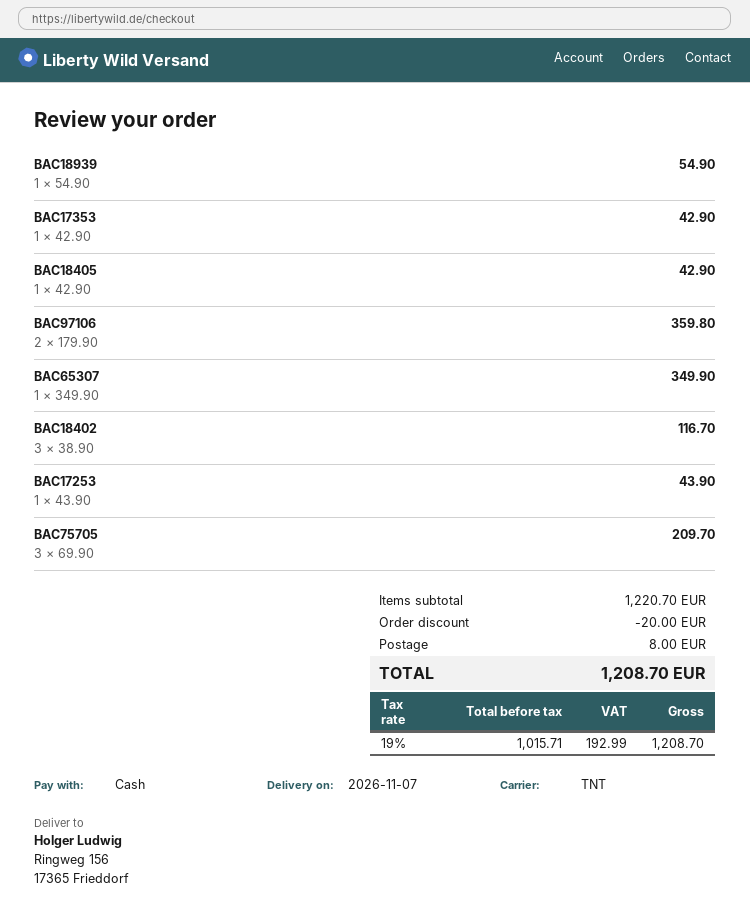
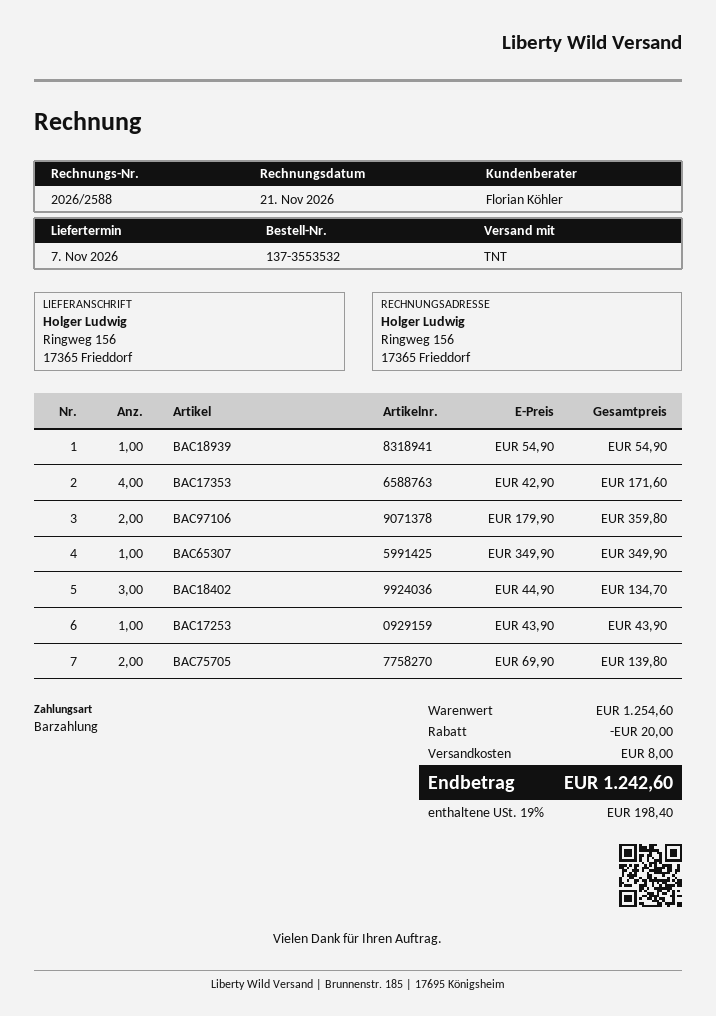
BAC17353: 1 x 42.90 = 42.90 -> 4 x 42.90 = 171.60
BAC18405: 1 x 42.90 = 42.90 -> none
BAC18402: 3 x 38.90 = 116.70 -> 3 x 44.90 = 134.70
BAC75705: 3 x 69.90 = 209.70 -> 2 x 69.90 = 139.80
subtotal: 1220.70 -> 1254.60
tax: 19% = 192.99 -> 19% = 198.40
total: 1208.70 -> 1242.60

